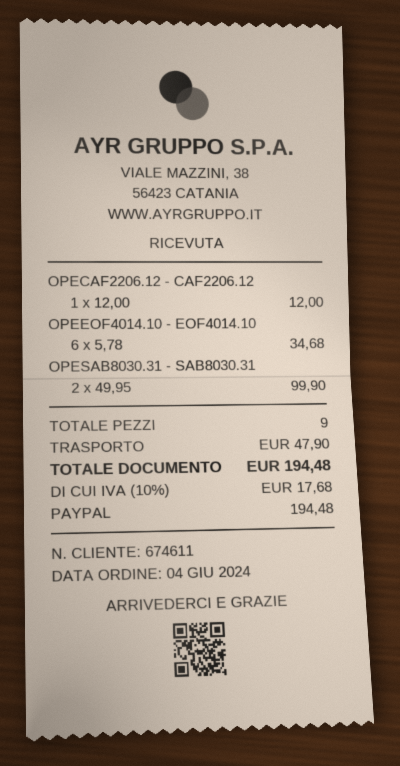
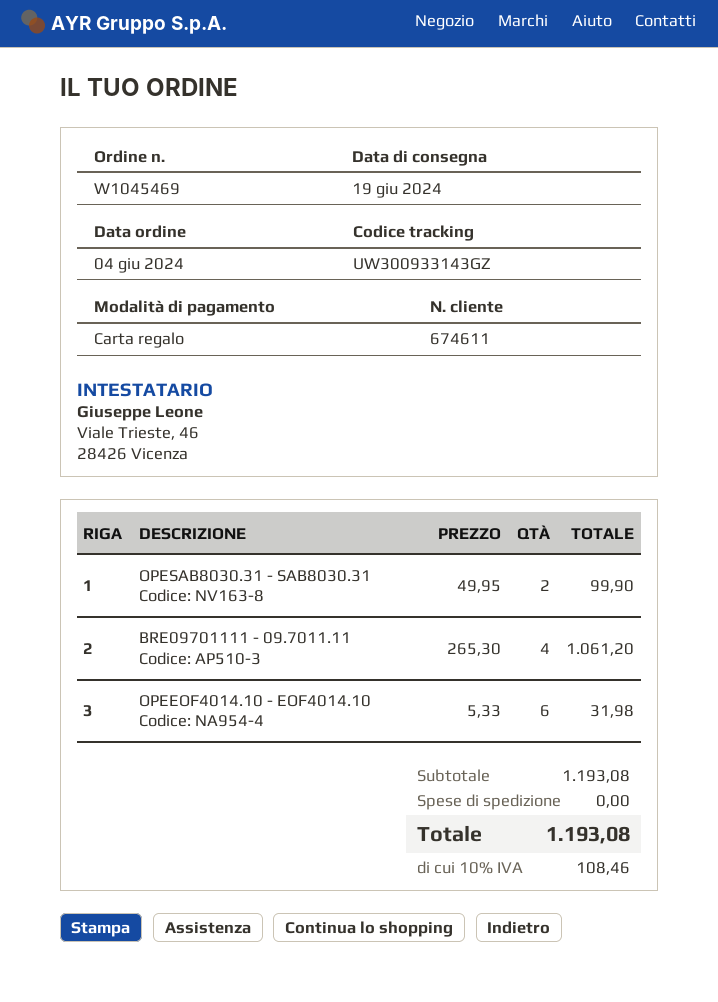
payment method: PayPal -> gift card
OPECAF2206.12 - CAF2206.12: 1 x 12.00 = 12.00 -> none
OPEEOF4014.10 - EOF4014.10: 6 x 5.78 = 34.68 -> 6 x 5.33 = 31.98
BRE09701111 - 09.7011.11: none -> 4 x 265.30 = 1061.20
shipping: 47.90 -> 0.00
tax: 10% = 17.68 -> 10% = 108.46
total: 194.48 -> 1193.08

